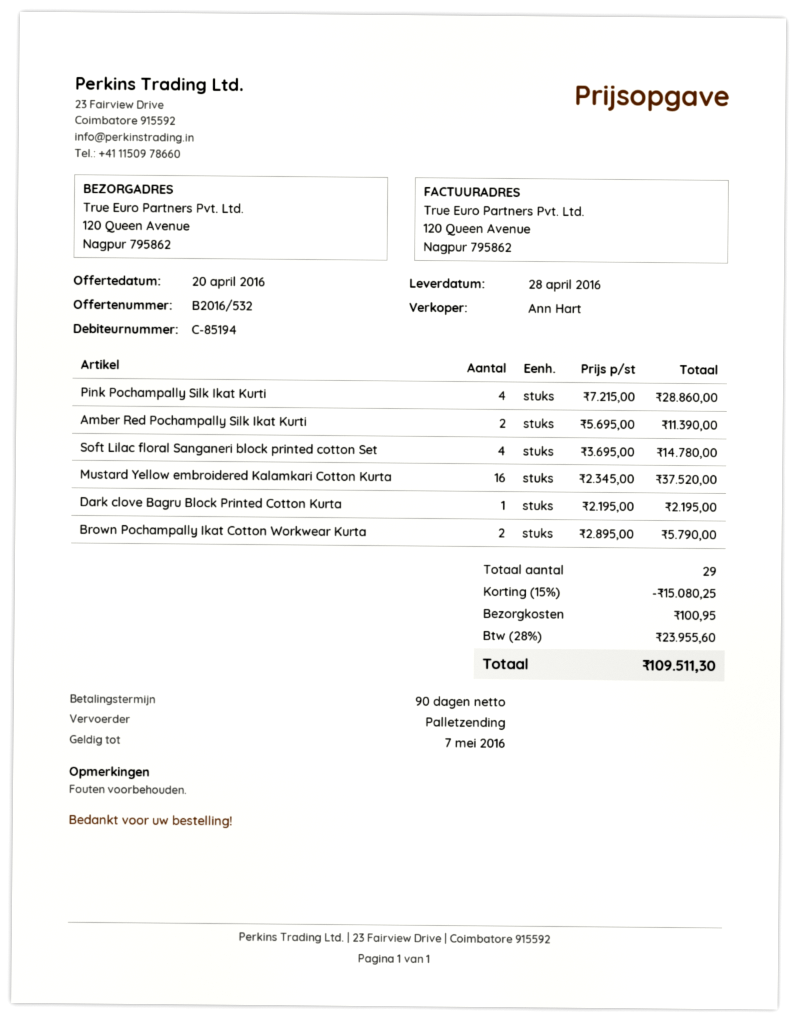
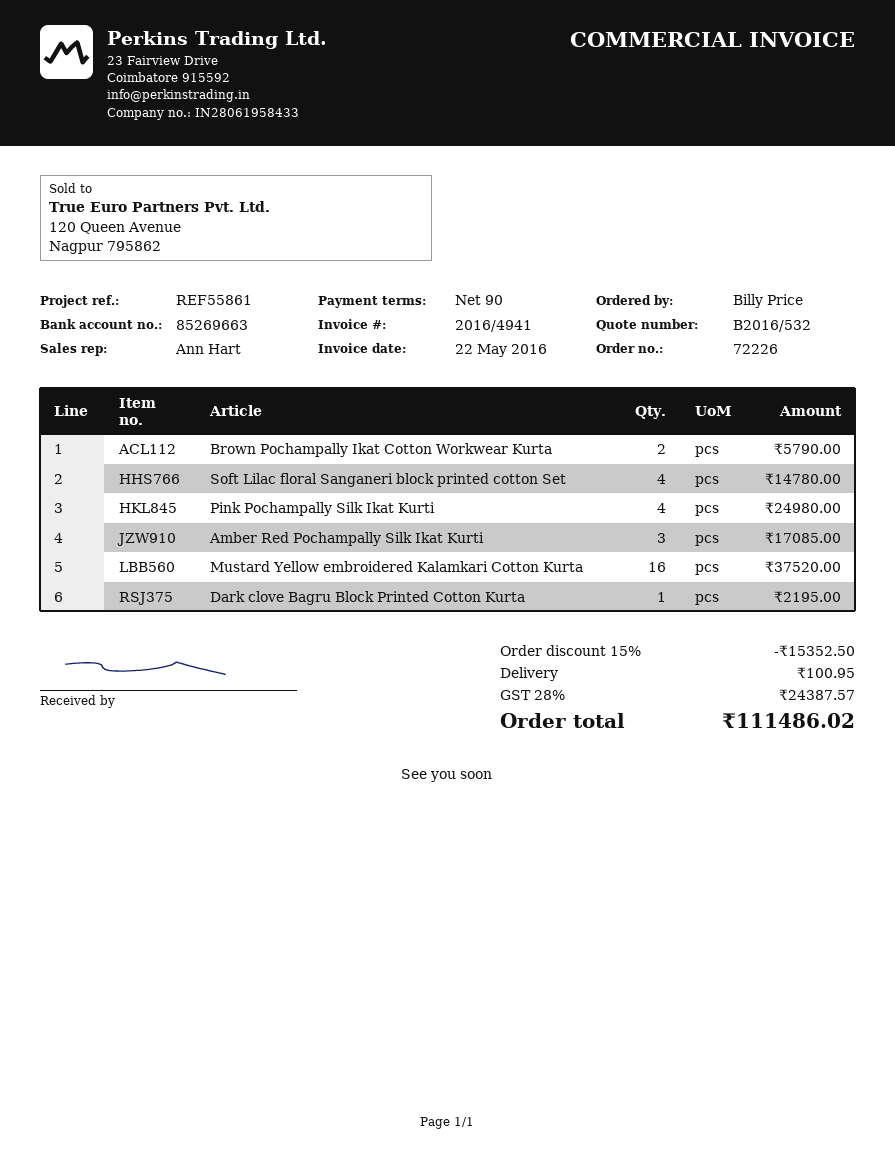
Pink Pochampally Silk Ikat Kurti: 4 for 28860.00 -> 4 for 24980.00
Amber Red Pochampally Silk Ikat Kurti: 2 for 11390.00 -> 3 for 17085.00
discount: 15% = 15080.25 -> 15% = 15352.50
tax: 28% = 23955.60 -> 28% = 24387.57
total: 109511.30 -> 111486.02

